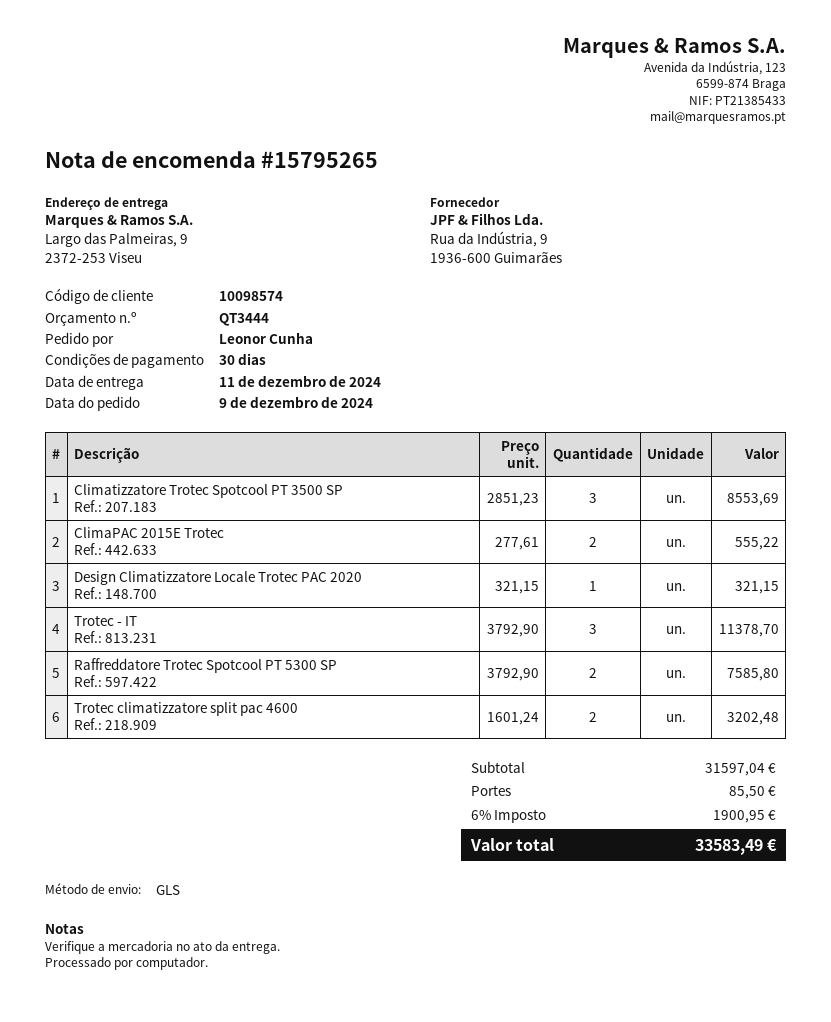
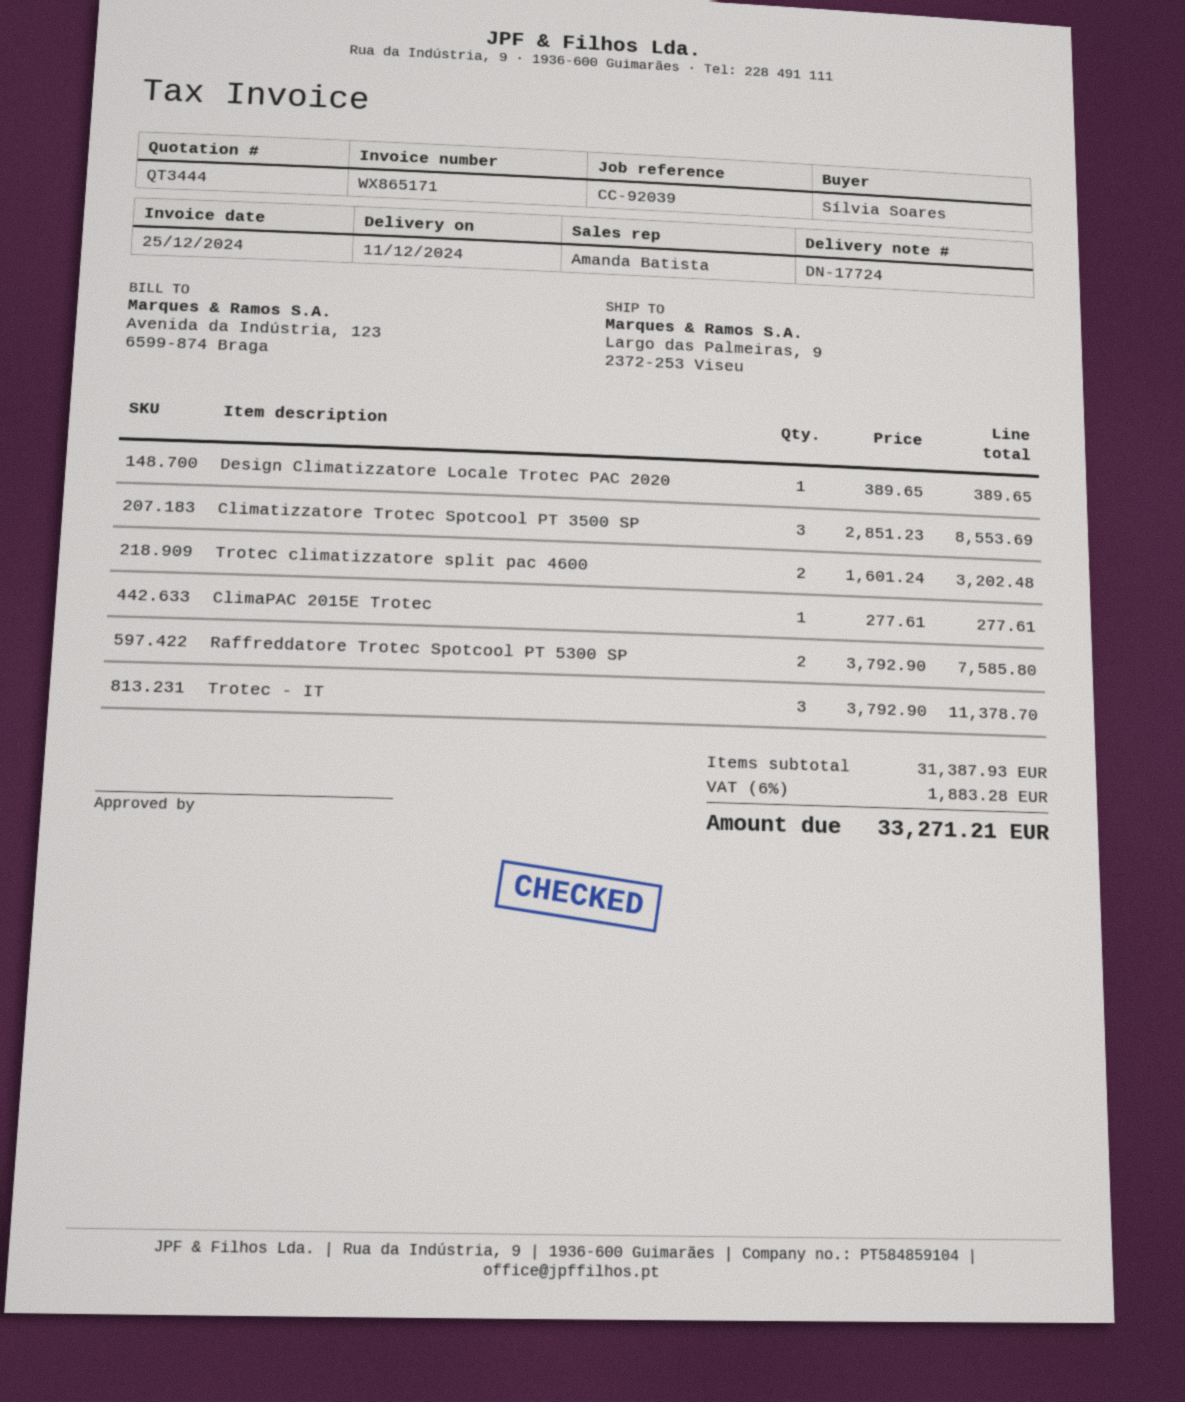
ordered by: Leonor Cunha -> Sílvia Soares
ClimaPAC 2015E Trotec: 2 x 277.61 = 555.22 -> 1 x 277.61 = 277.61
Design Climatizzatore Locale Trotec PAC 2020: 1 x 321.15 = 321.15 -> 1 x 389.65 = 389.65
subtotal: 31597.04 -> 31387.93
shipping: 85.50 -> none
tax: 6% = 1900.95 -> 6% = 1883.28
total: 33583.49 -> 33271.21

